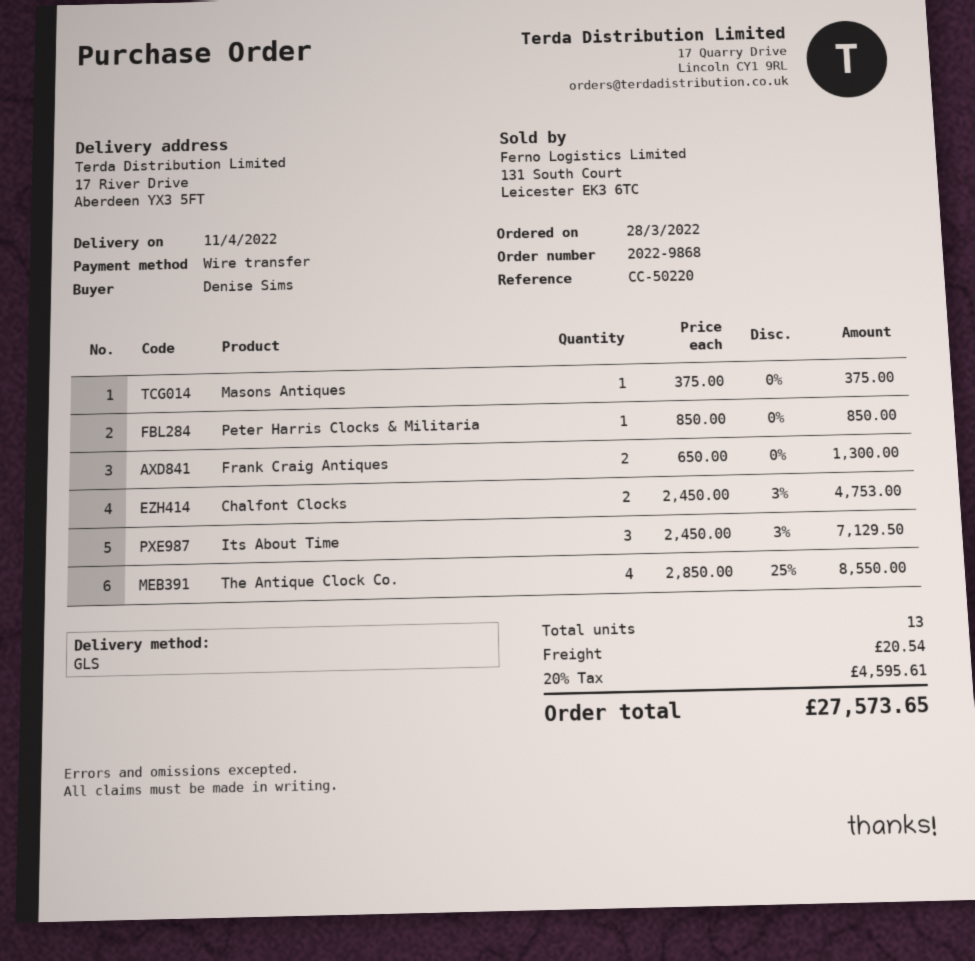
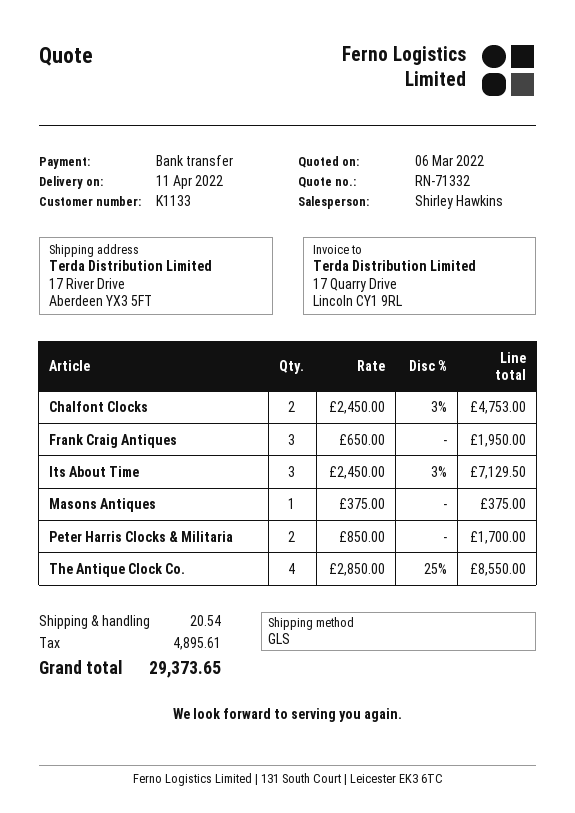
Peter Harris Clocks & Militaria: 1 x 850.00 = 850.00 -> 2 x 850.00 = 1700.00
Frank Craig Antiques: 2 x 650.00 = 1300.00 -> 3 x 650.00 = 1950.00
tax: 4595.61 -> 4895.61
total: 27573.65 -> 29373.65

